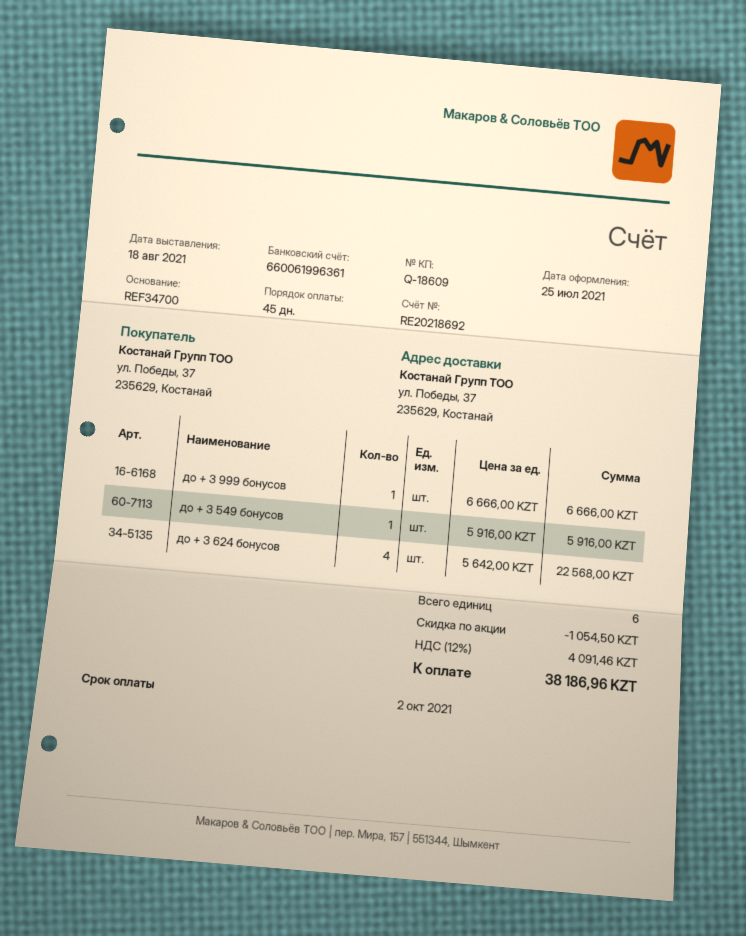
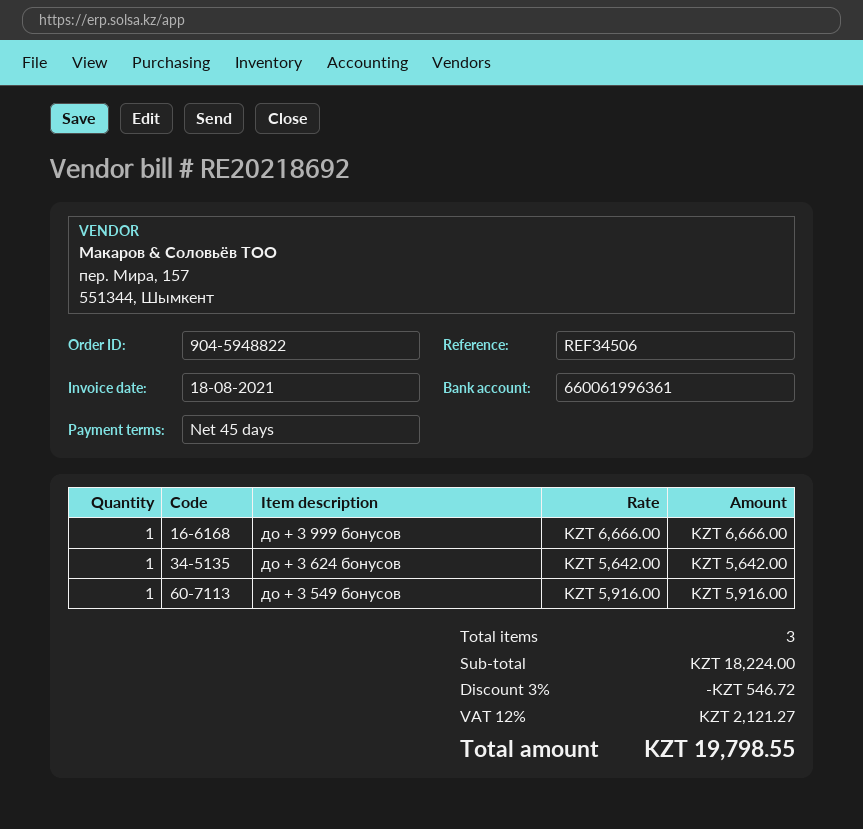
reference: REF34700 -> REF34506
до + 3 624 бонусов: 4 x 5642.00 = 22568.00 -> 1 x 5642.00 = 5642.00
total quantity: 6 -> 3
discount: 1054.50 -> 546.72
tax: 12% = 4091.46 -> 12% = 2121.27
total: 38186.96 -> 19798.55

